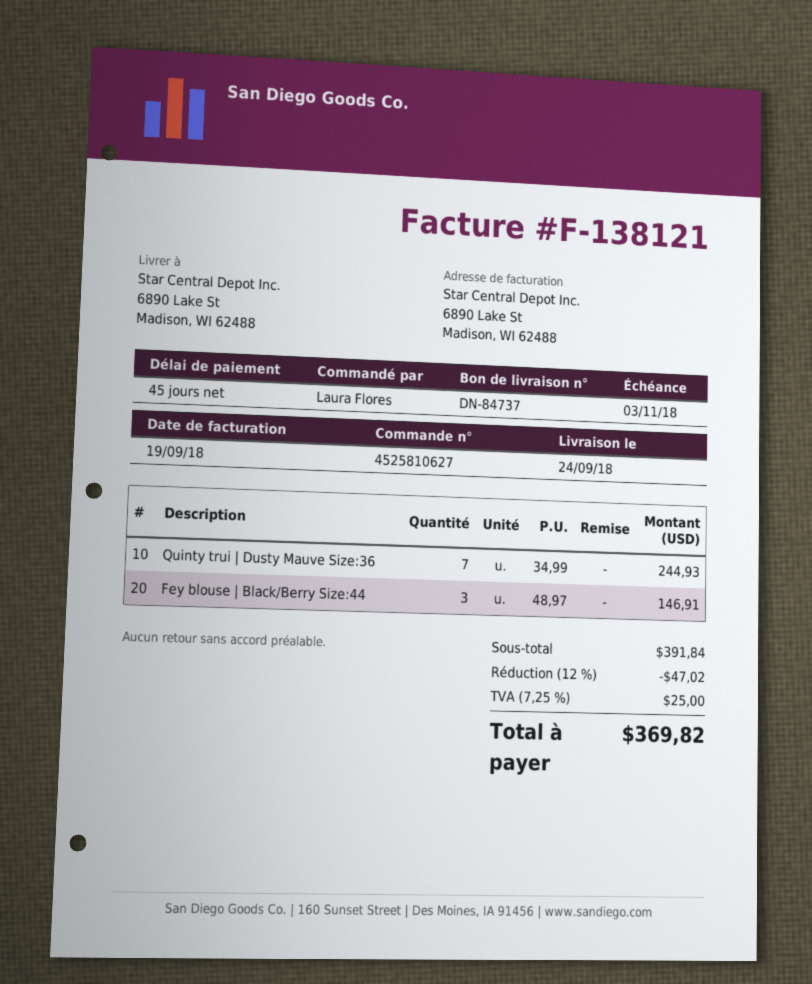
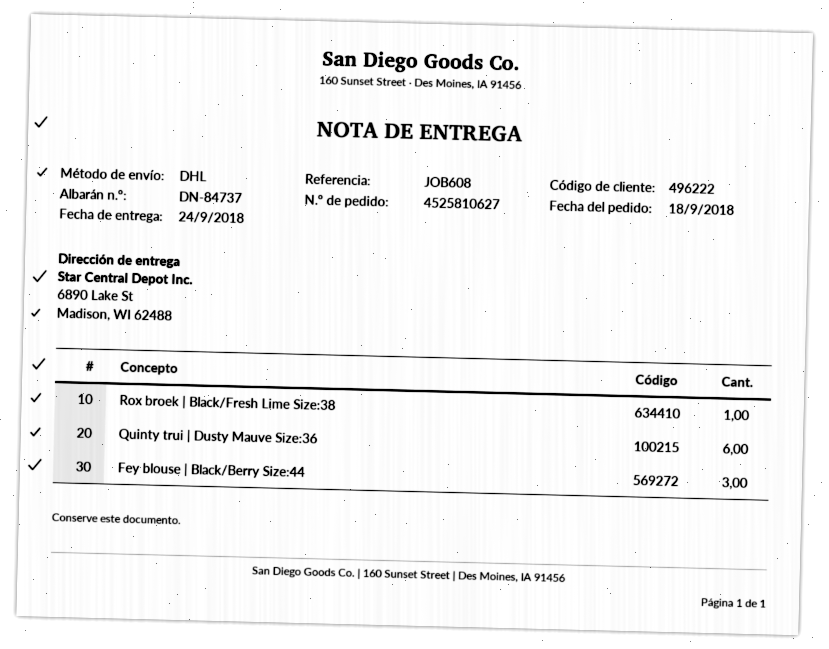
Quinty trui | Dusty Mauve Size:36: 7 -> 6
Rox broek | Black/Fresh Lime Size:38: none -> 1

